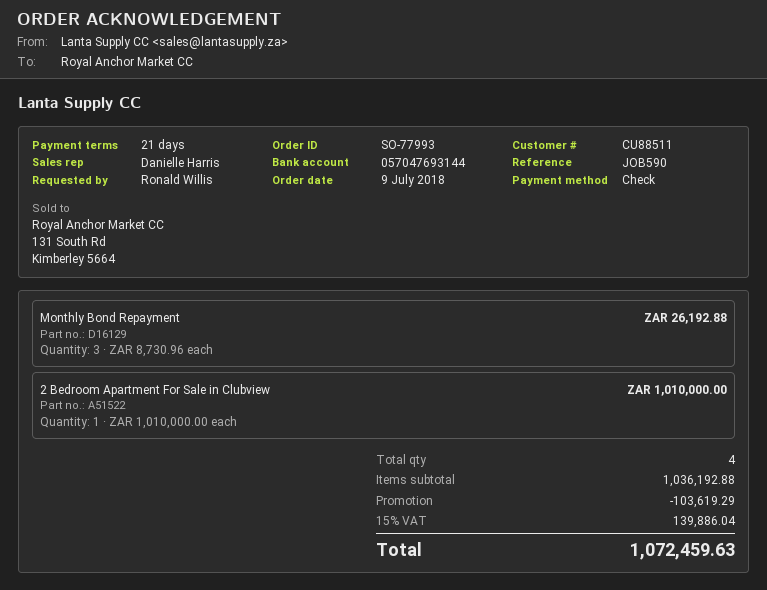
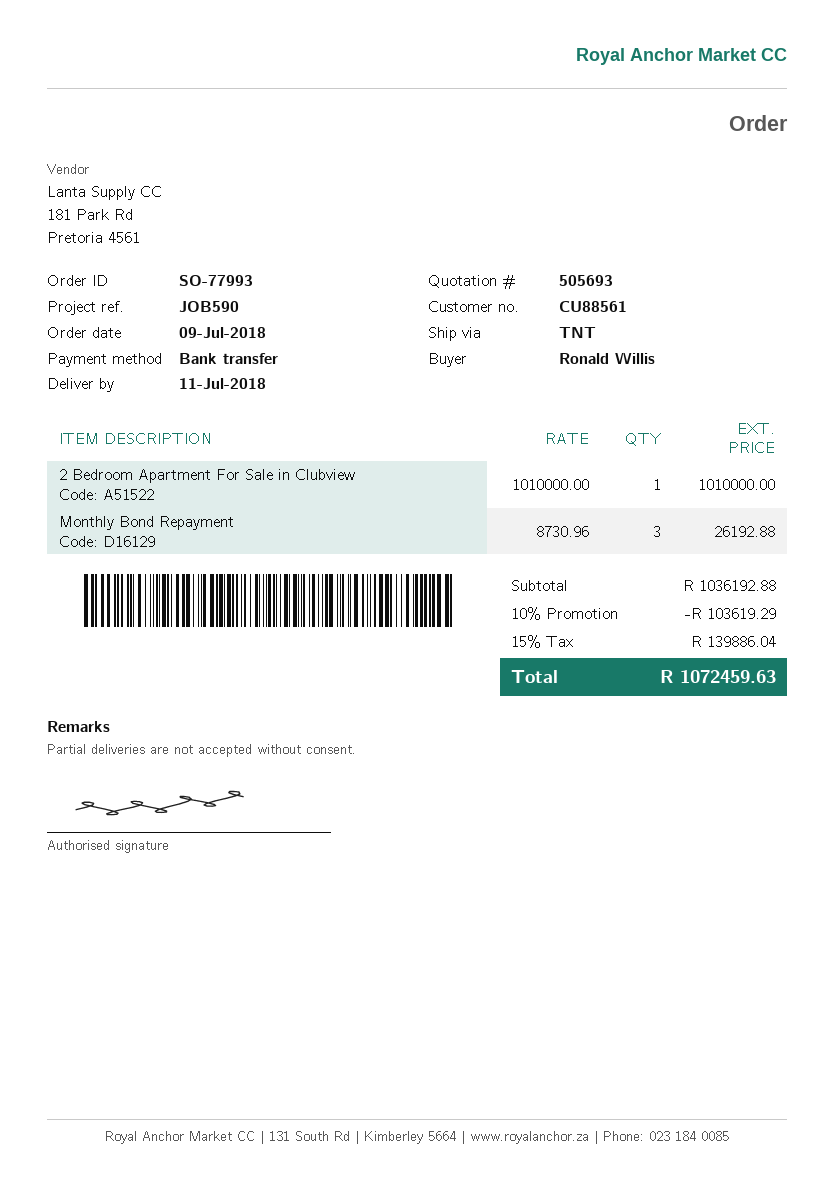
customer number: CU88511 -> CU88561
payment method: cheque -> bank transfer

